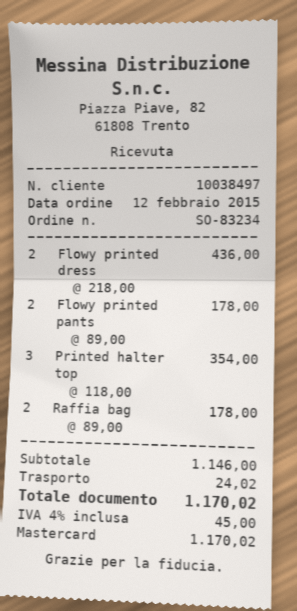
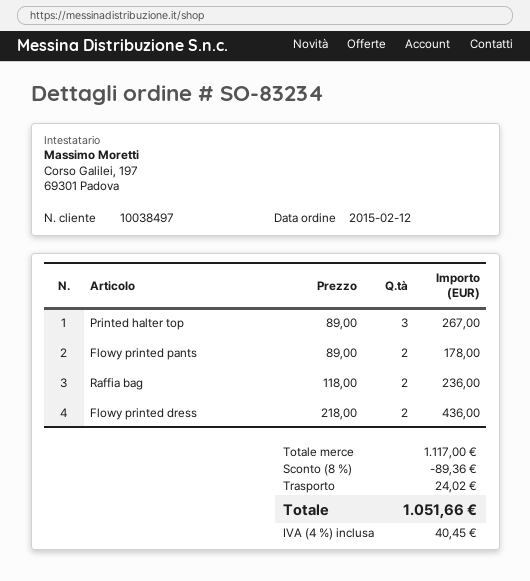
Printed halter top: 3 x 118.00 = 354.00 -> 3 x 89.00 = 267.00
Raffia bag: 2 x 89.00 = 178.00 -> 2 x 118.00 = 236.00
subtotal: 1146.00 -> 1117.00
discount: none -> 8% = 89.36
tax: 4% = 45.00 -> 4% = 40.45
total: 1170.02 -> 1051.66

